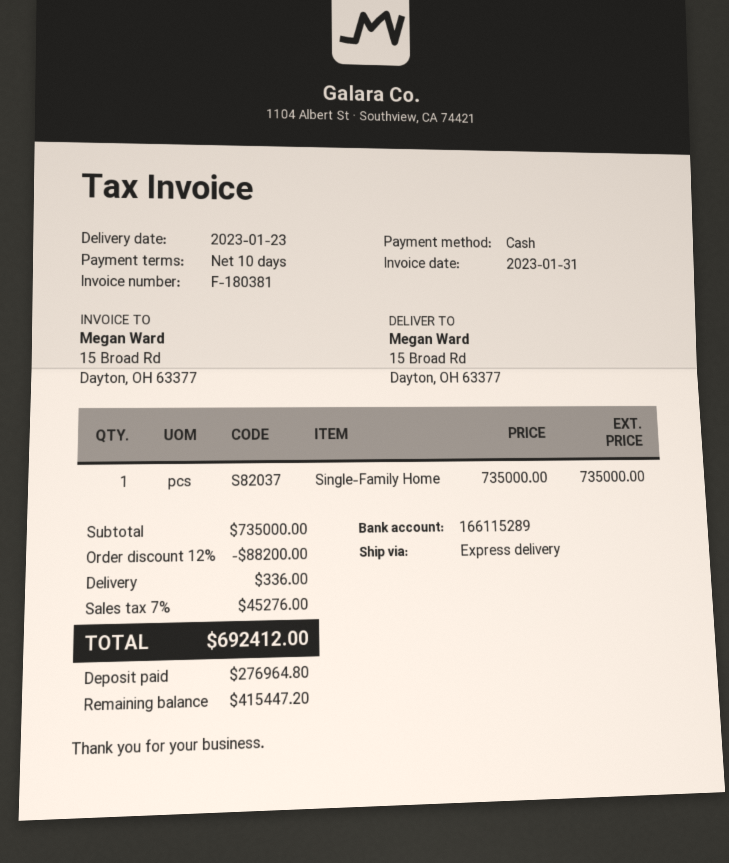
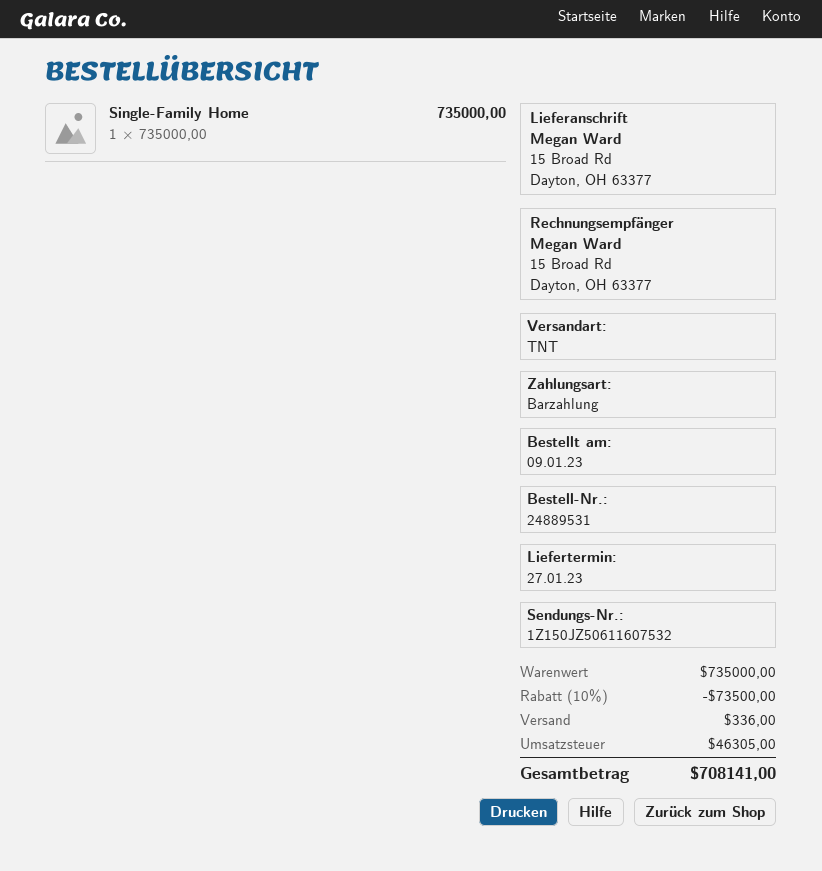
delivery date: 2023-01-23 -> 2023-01-27
shipping method: express -> TNT
discount: 12% = 88200.00 -> 10% = 73500.00
tax: 45276.00 -> 46305.00
total: 692412.00 -> 708141.00

